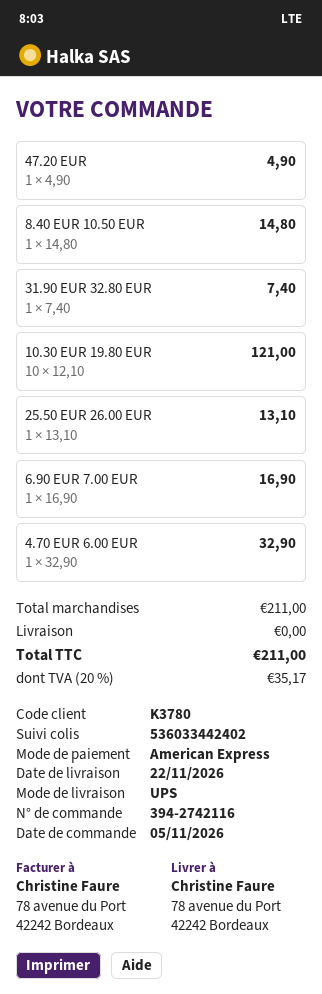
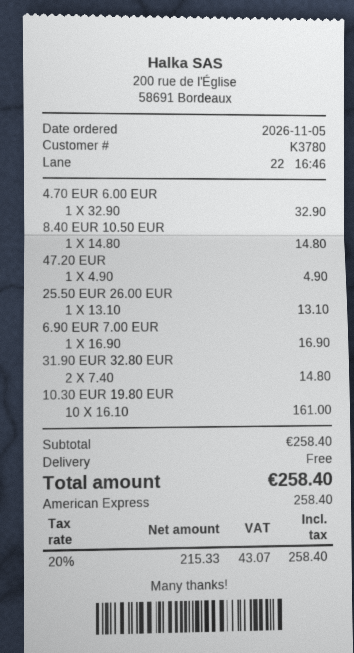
31.90 EUR 32.80 EUR: 1 x 7.40 = 7.40 -> 2 x 7.40 = 14.80
10.30 EUR 19.80 EUR: 10 x 12.10 = 121.00 -> 10 x 16.10 = 161.00
subtotal: 211.00 -> 258.40
tax: 20% = 35.17 -> 20% = 43.07
total: 211.00 -> 258.40

